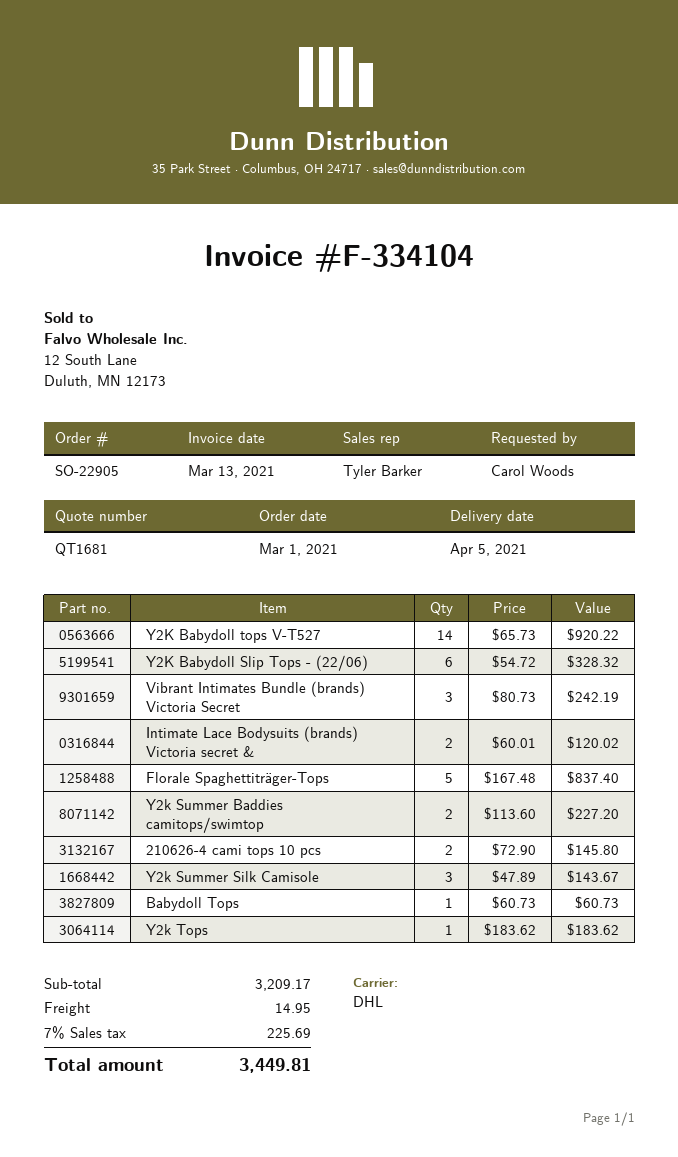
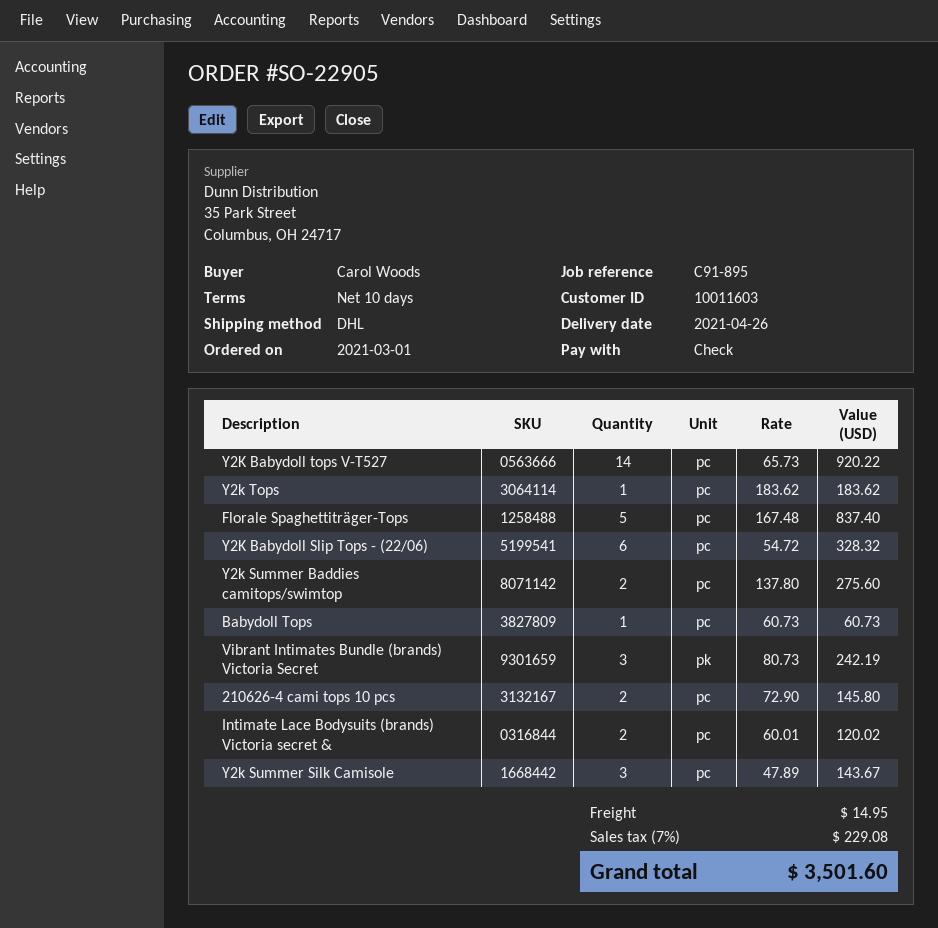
delivery date: 2021-04-05 -> 2021-04-26
Y2k Summer Baddies camitops/swimtop: 2 x 113.60 = 227.20 -> 2 x 137.80 = 275.60
tax: 7% = 225.69 -> 7% = 229.08
total: 3449.81 -> 3501.60

